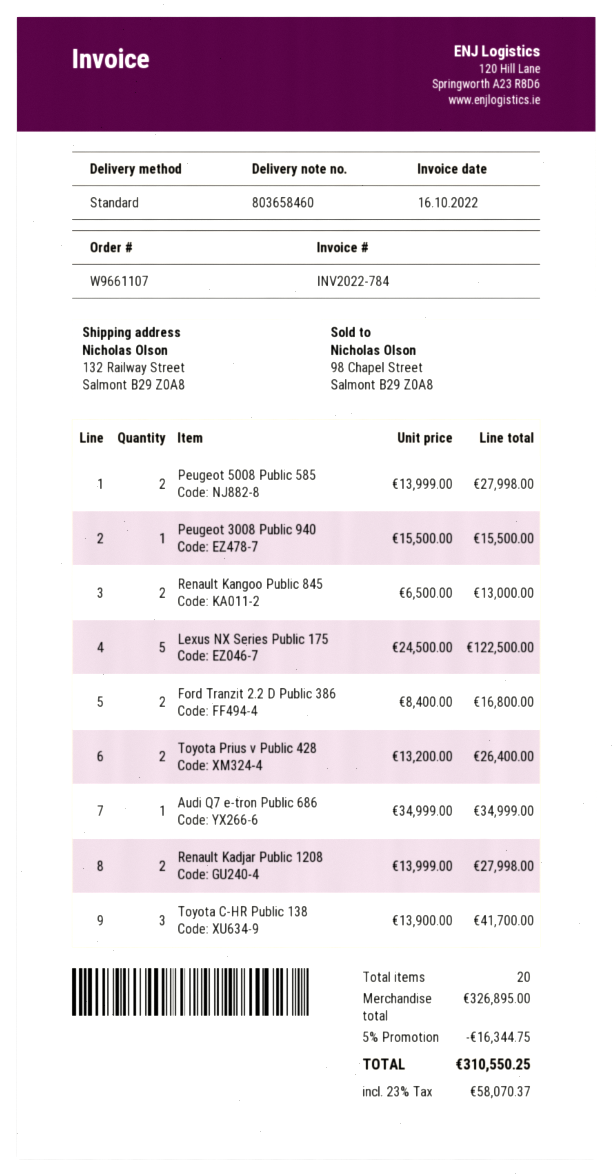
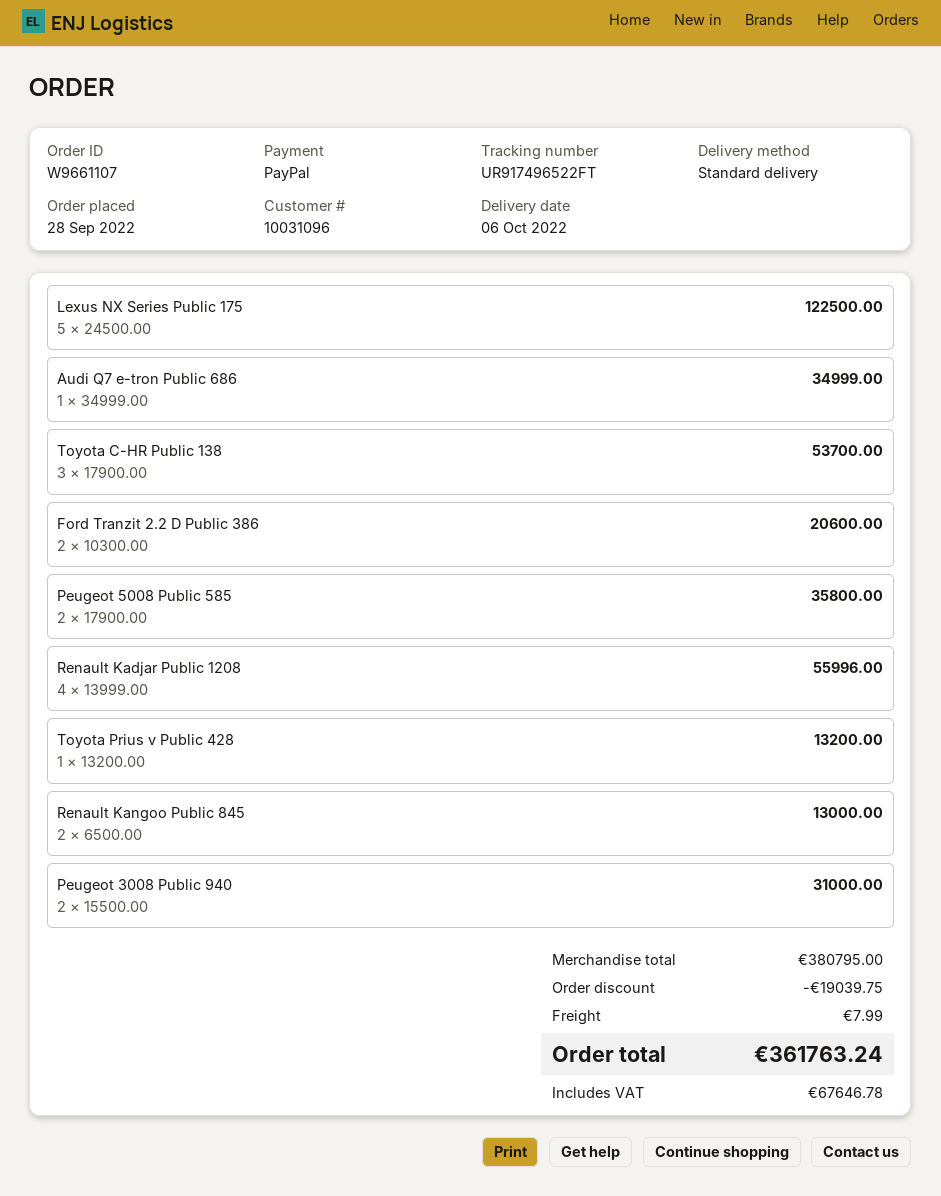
Peugeot 5008 Public 585: 2 x 13999.00 = 27998.00 -> 2 x 17900.00 = 35800.00
Peugeot 3008 Public 940: 1 x 15500.00 = 15500.00 -> 2 x 15500.00 = 31000.00
Ford Tranzit 2.2 D Public 386: 2 x 8400.00 = 16800.00 -> 2 x 10300.00 = 20600.00
Toyota Prius v Public 428: 2 x 13200.00 = 26400.00 -> 1 x 13200.00 = 13200.00
Renault Kadjar Public 1208: 2 x 13999.00 = 27998.00 -> 4 x 13999.00 = 55996.00
Toyota C-HR Public 138: 3 x 13900.00 = 41700.00 -> 3 x 17900.00 = 53700.00
subtotal: 326895.00 -> 380795.00
discount: 16344.75 -> 19039.75
shipping: none -> 7.99
tax: 58070.37 -> 67646.78
total: 310550.25 -> 361763.24

